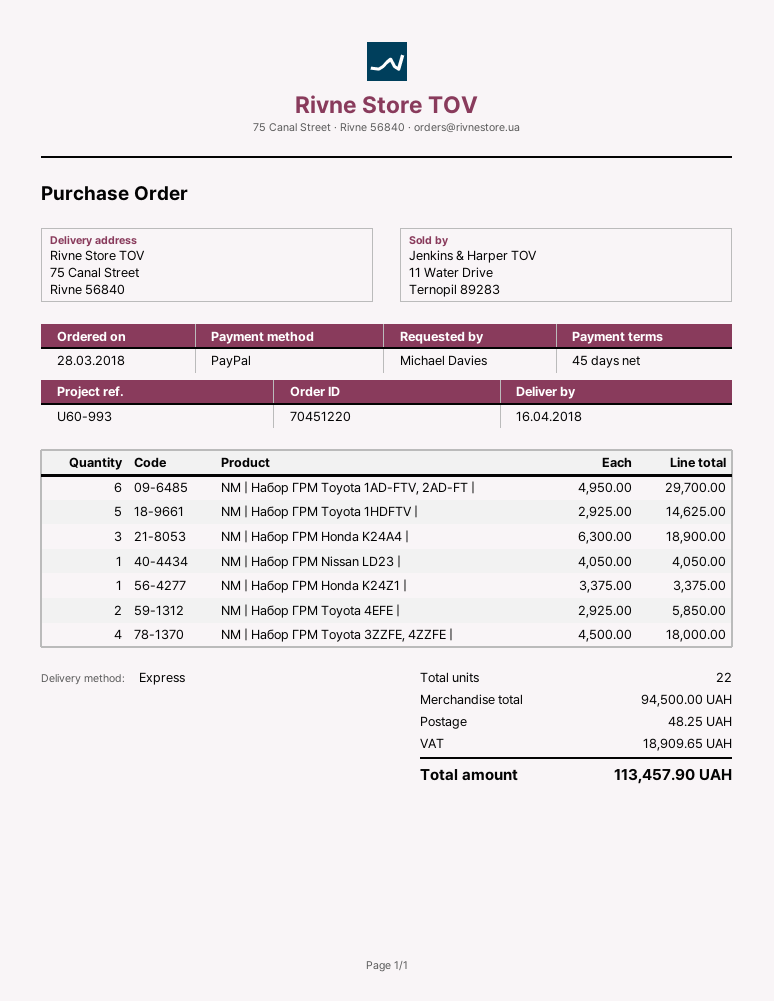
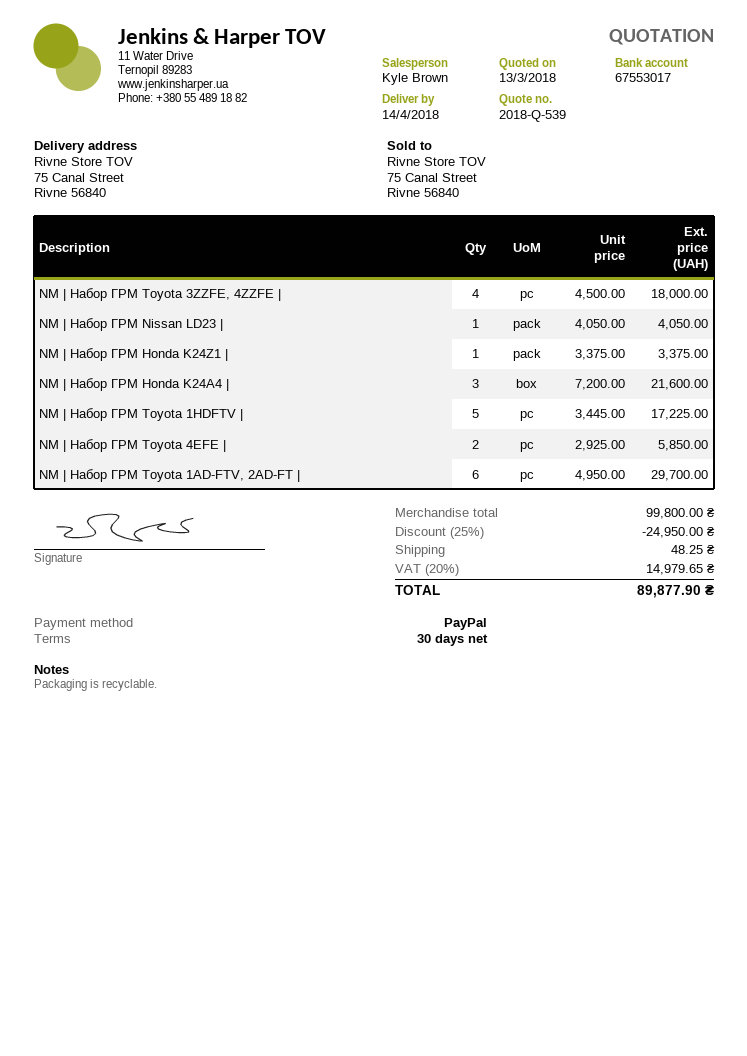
delivery date: 2018-04-16 -> 2018-04-14
payment terms: 45 days -> 30 days
NM | Набор ГРМ Toyota 1HDFTV |: 5 x 2925.00 = 14625.00 -> 5 x 3445.00 = 17225.00
NM | Набор ГРМ Honda K24A4 |: 3 x 6300.00 = 18900.00 -> 3 x 7200.00 = 21600.00
subtotal: 94500.00 -> 99800.00
discount: none -> 25% = 24950.00
tax: 18909.65 -> 14979.65
total: 113457.90 -> 89877.90

